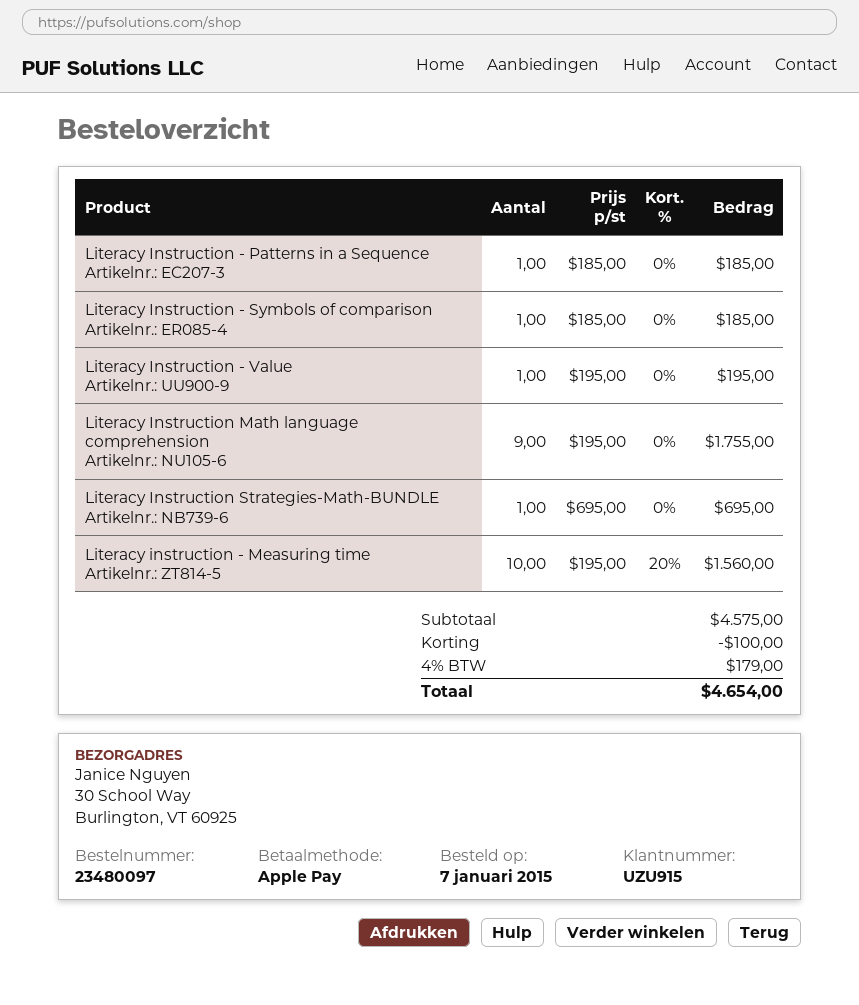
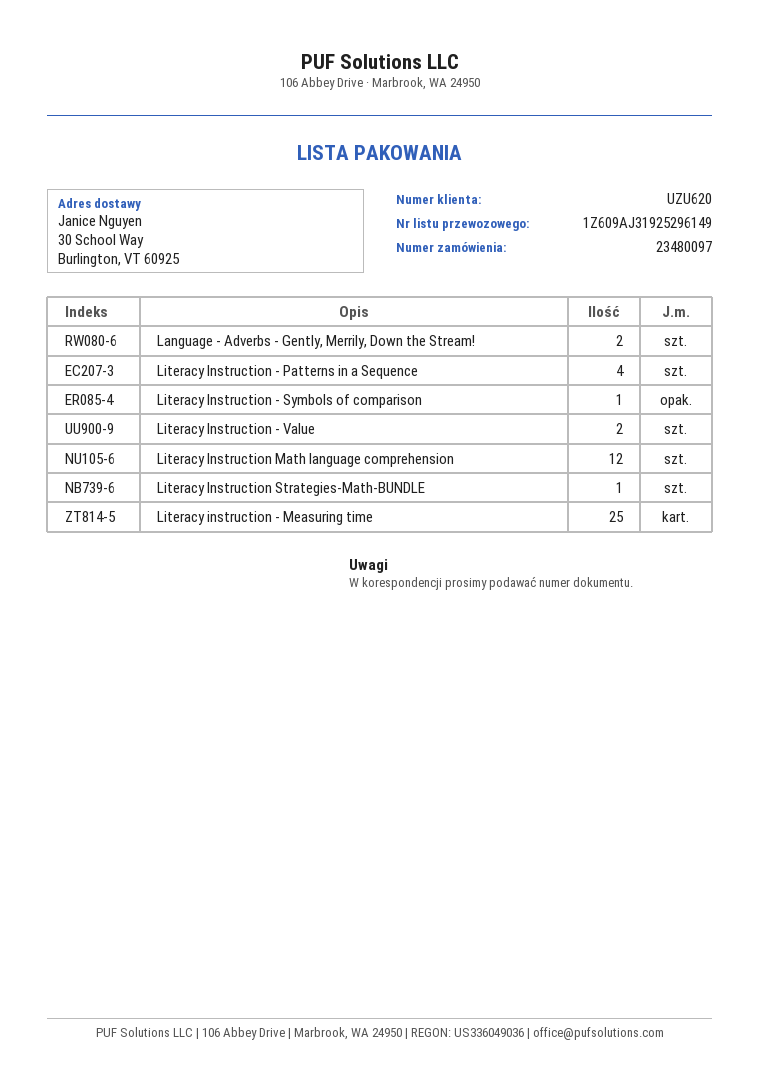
customer number: UZU915 -> UZU620
Literacy Instruction - Patterns in a Sequence: 1 -> 4
Literacy Instruction - Value: 1 -> 2
Literacy Instruction Math language comprehension: 9 -> 12
Literacy instruction - Measuring time: 10 -> 25
Language - Adverbs - Gently, Merrily, Down the Stream!: none -> 2

